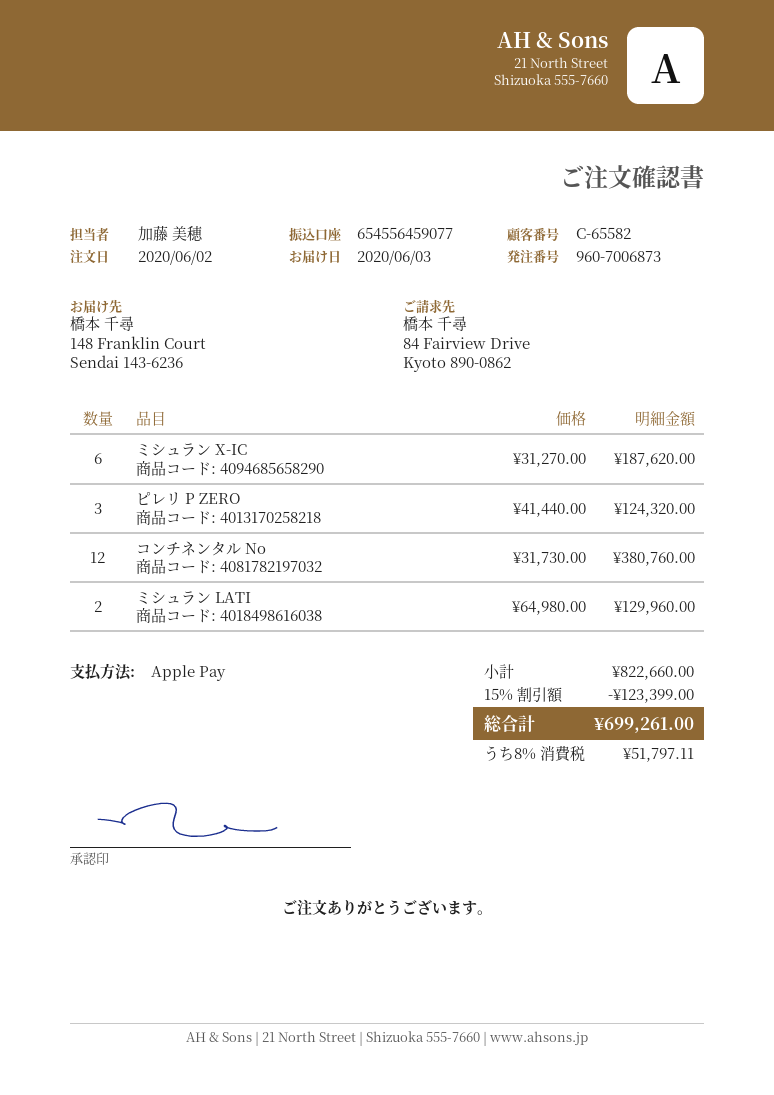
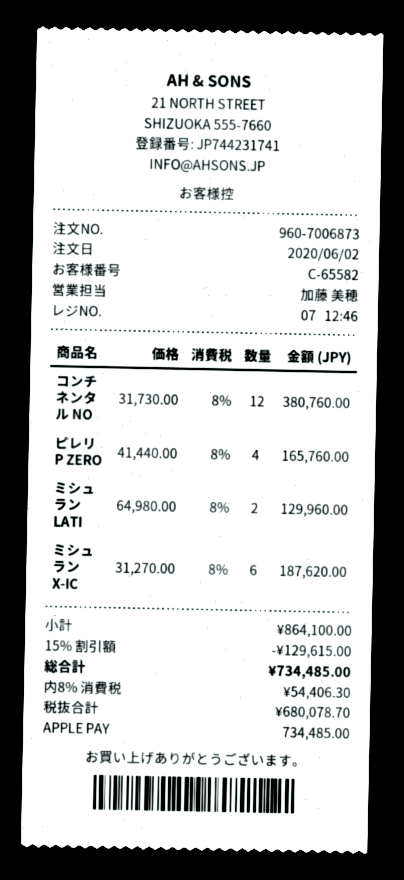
ピレリ P ZERO: 3 x 41440.00 = 124320.00 -> 4 x 41440.00 = 165760.00
subtotal: 822660.00 -> 864100.00
discount: 15% = 123399.00 -> 15% = 129615.00
tax: 8% = 51797.11 -> 8% = 54406.30
total: 699261.00 -> 734485.00

